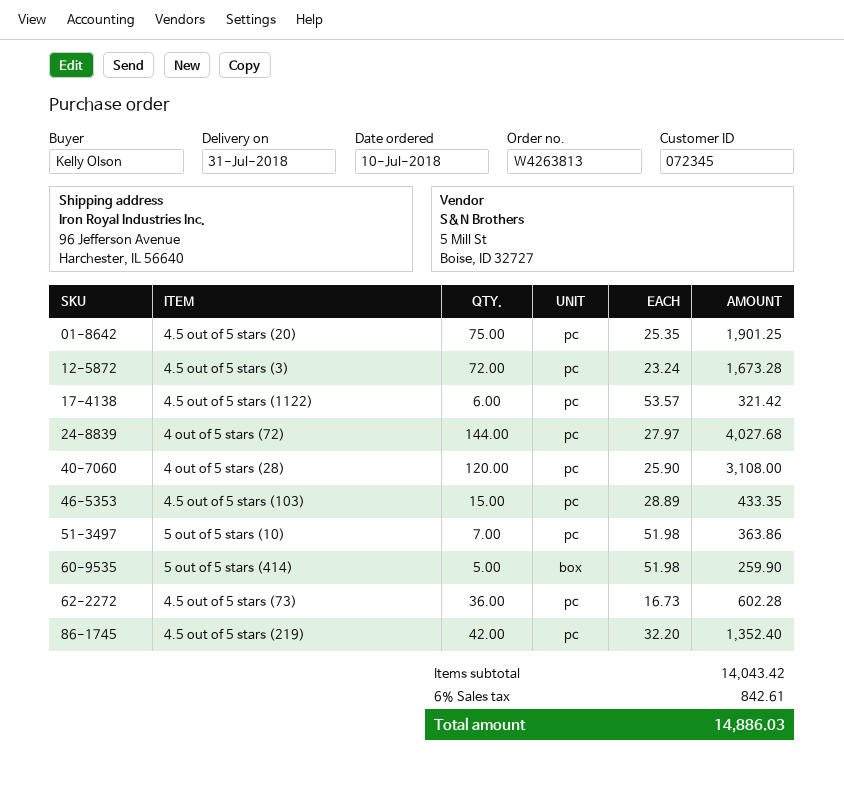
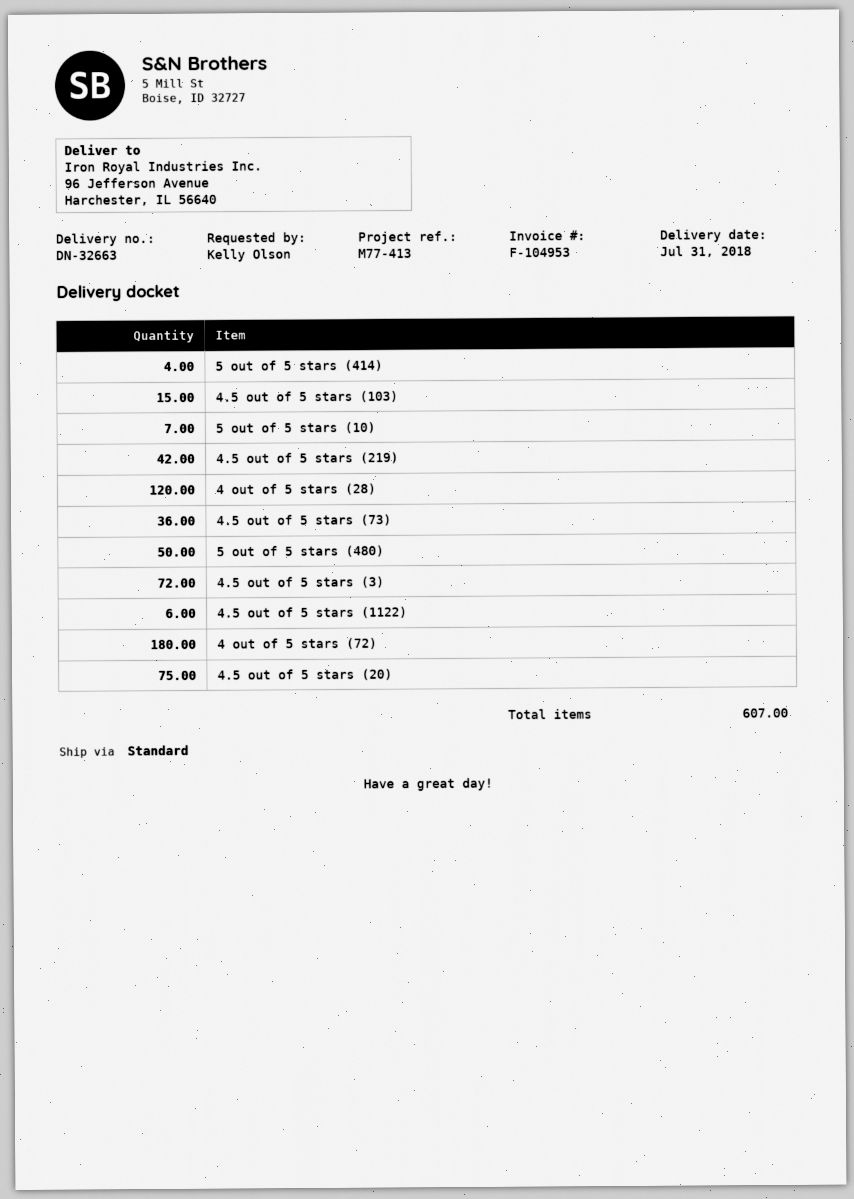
4 out of 5 stars (72): 144 -> 180
5 out of 5 stars (414): 5 -> 4
5 out of 5 stars (480): none -> 50

